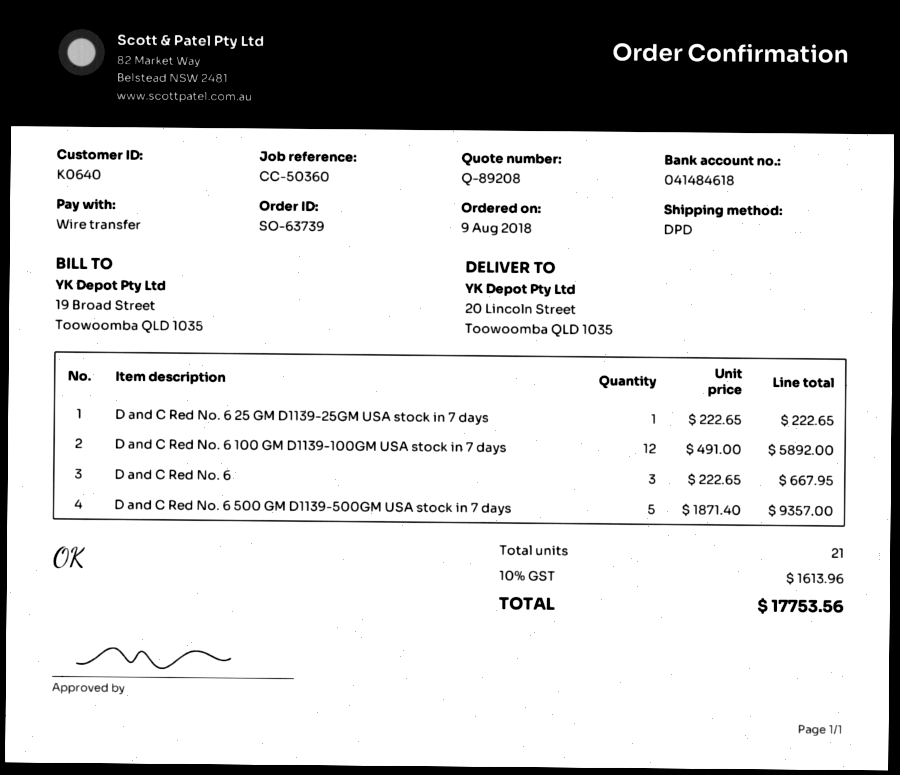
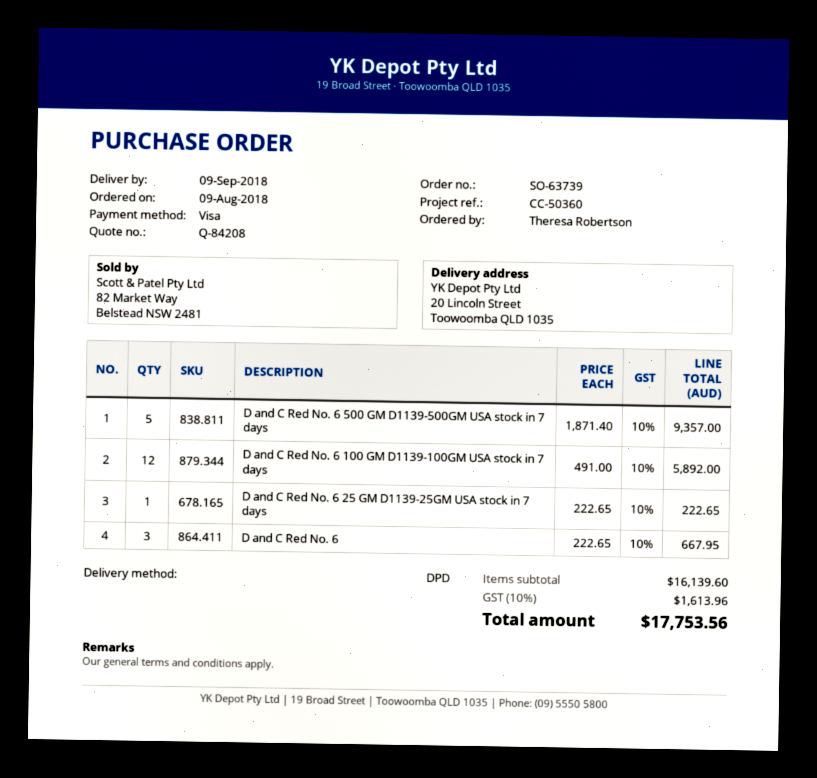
quote number: Q-89208 -> Q-84208
payment method: bank transfer -> Visa

